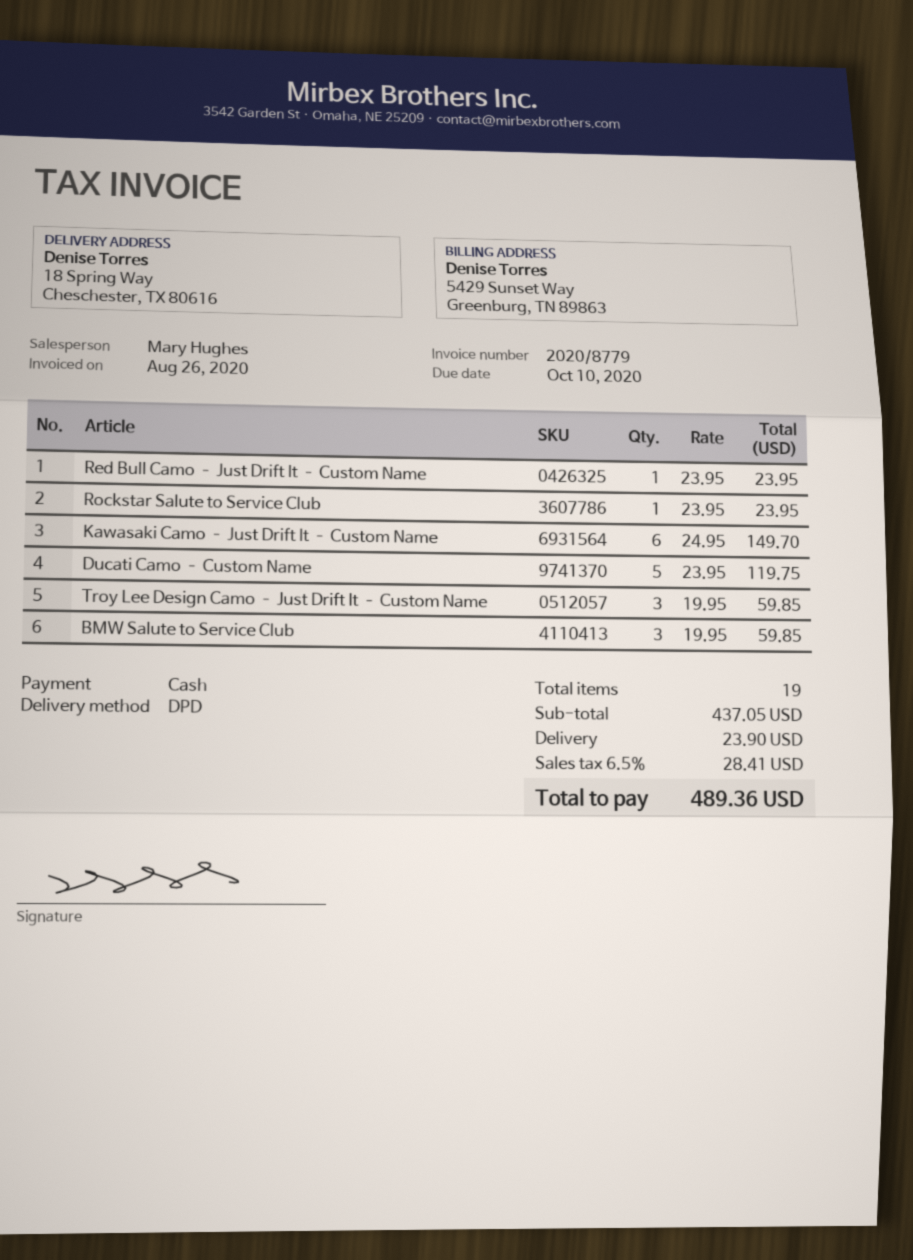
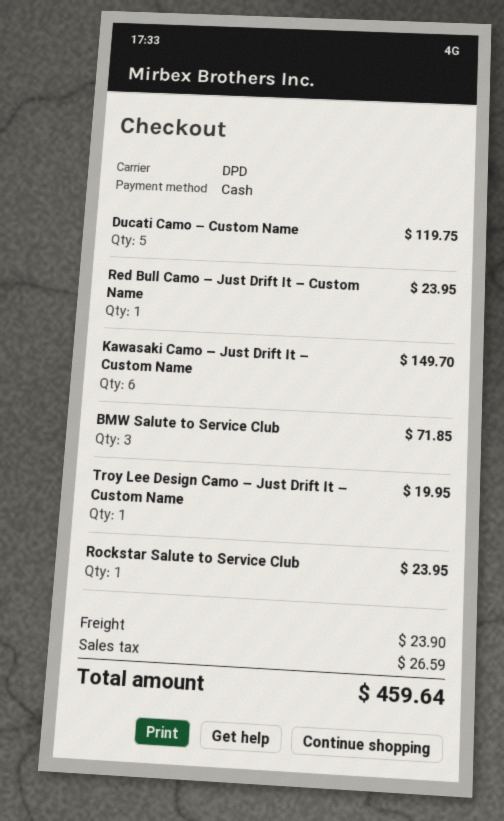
Troy Lee Design Camo – Just Drift It – Custom Name: 3 for 59.85 -> 1 for 19.95
BMW Salute to Service Club: 3 for 59.85 -> 3 for 71.85
tax: 28.41 -> 26.59
total: 489.36 -> 459.64

